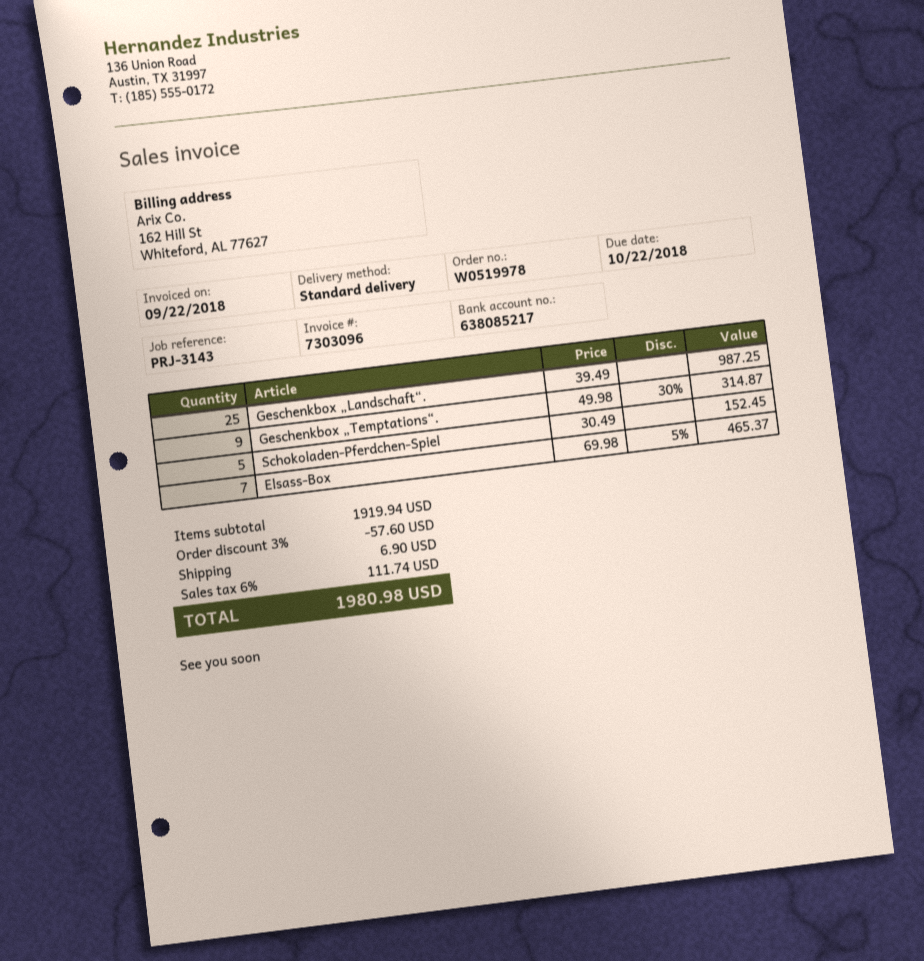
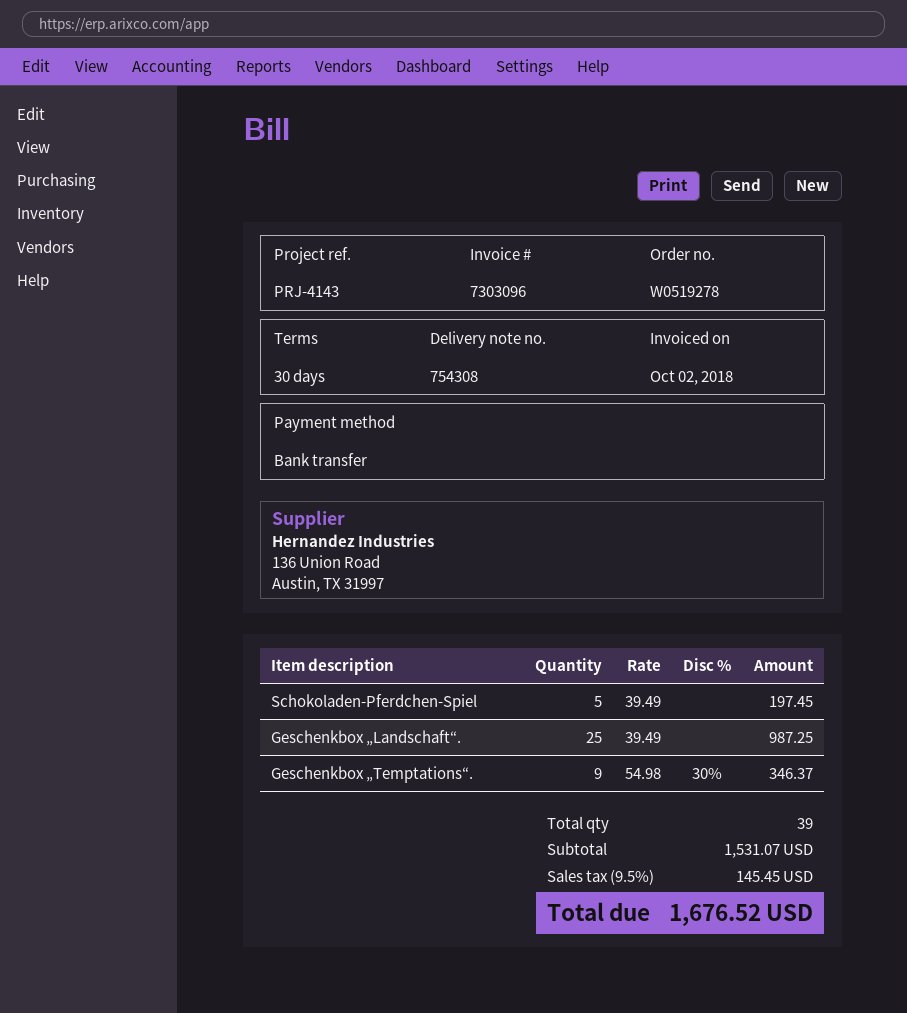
order number: W0519978 -> W0519278
invoice date: 2018-09-22 -> 2018-10-02
reference: PRJ-3143 -> PRJ-4143
Geschenkbox „Temptations“.: 9 x 49.98 - 30% = 314.87 -> 9 x 54.98 - 30% = 346.37
Schokoladen-Pferdchen-Spiel: 5 x 30.49 = 152.45 -> 5 x 39.49 = 197.45
Elsass-Box: 7 x 69.98 - 5% = 465.37 -> none
subtotal: 1919.94 -> 1531.07
discount: 3% = 57.60 -> none
shipping: 6.90 -> none
tax: 6% = 111.74 -> 9.5% = 145.45
total: 1980.98 -> 1676.52

